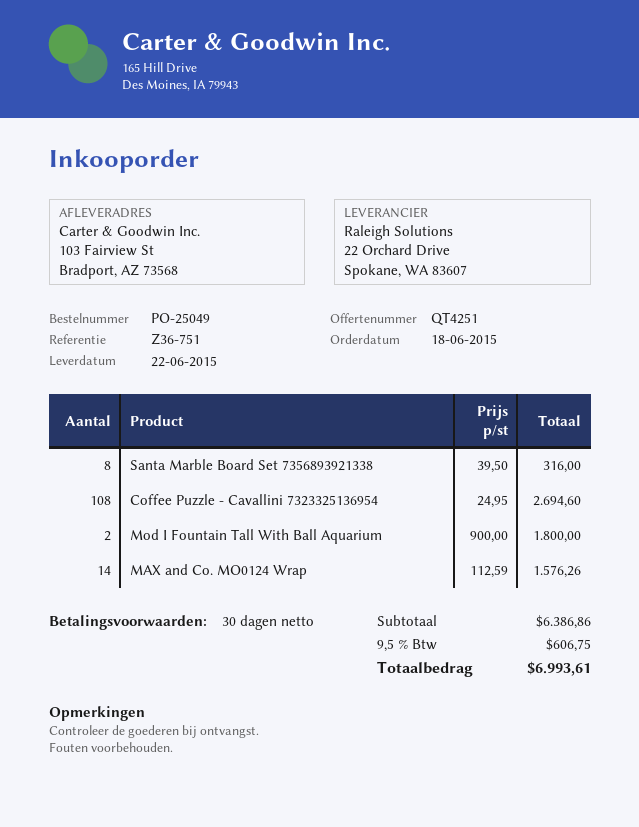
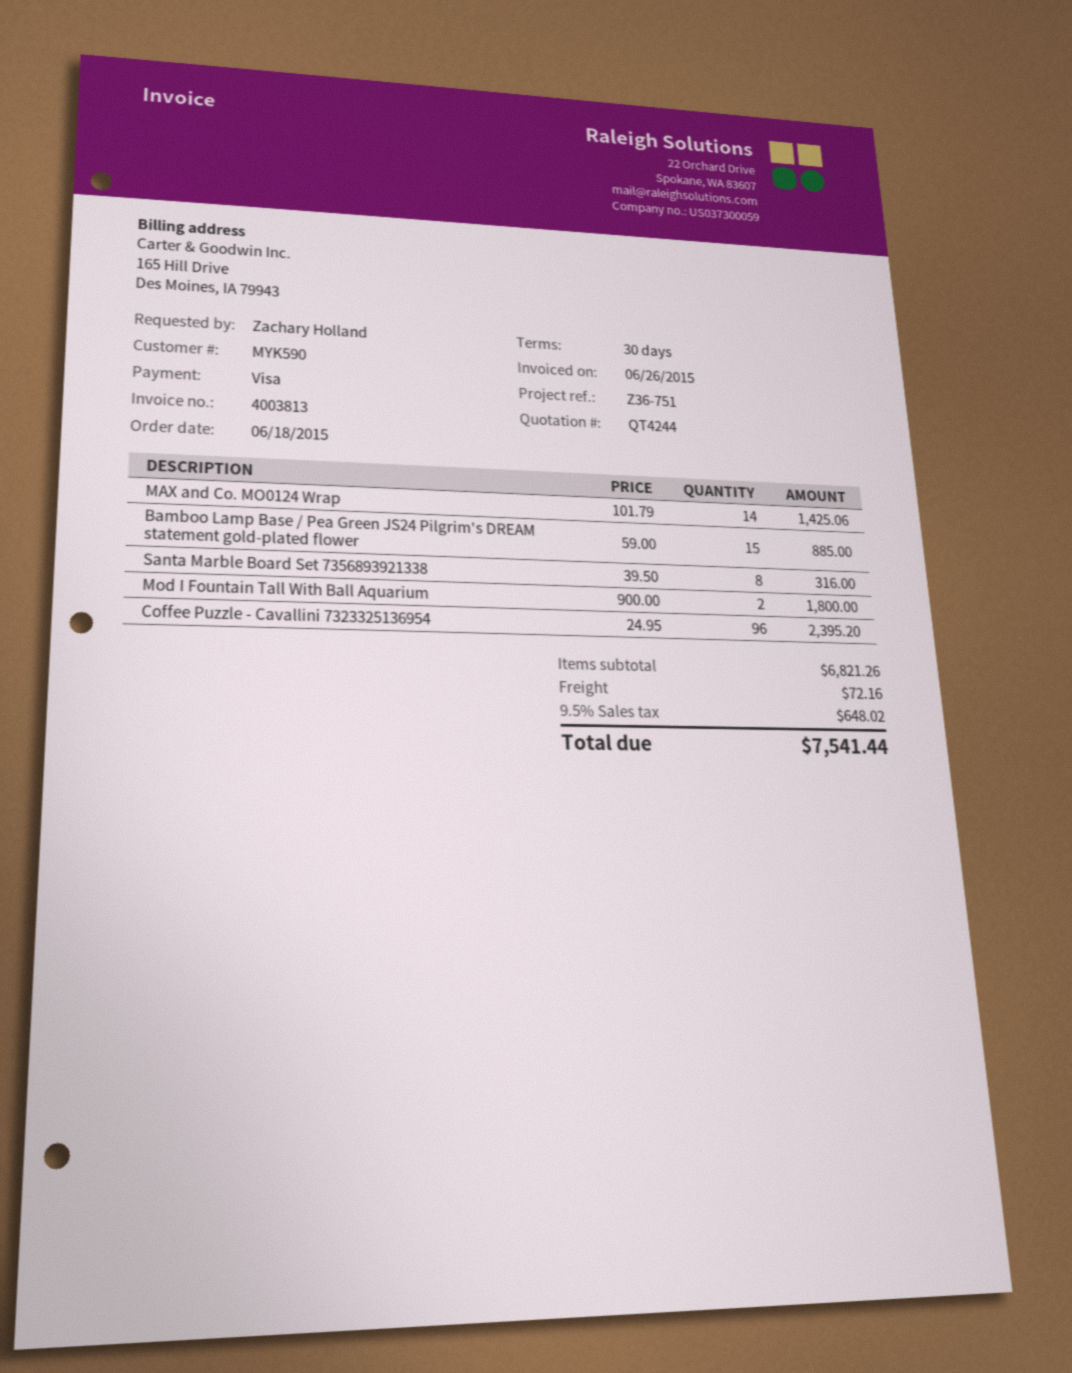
quote number: QT4251 -> QT4244
Coffee Puzzle - Cavallini 7323325136954: 108 x 24.95 = 2694.60 -> 96 x 24.95 = 2395.20
MAX and Co. MO0124 Wrap: 14 x 112.59 = 1576.26 -> 14 x 101.79 = 1425.06
Bamboo Lamp Base / Pea Green JS24 Pilgrim's DREAM statement gold-plated flower: none -> 15 x 59.00 = 885.00
subtotal: 6386.86 -> 6821.26
shipping: none -> 72.16
tax: 9.5% = 606.75 -> 9.5% = 648.02
total: 6993.61 -> 7541.44

